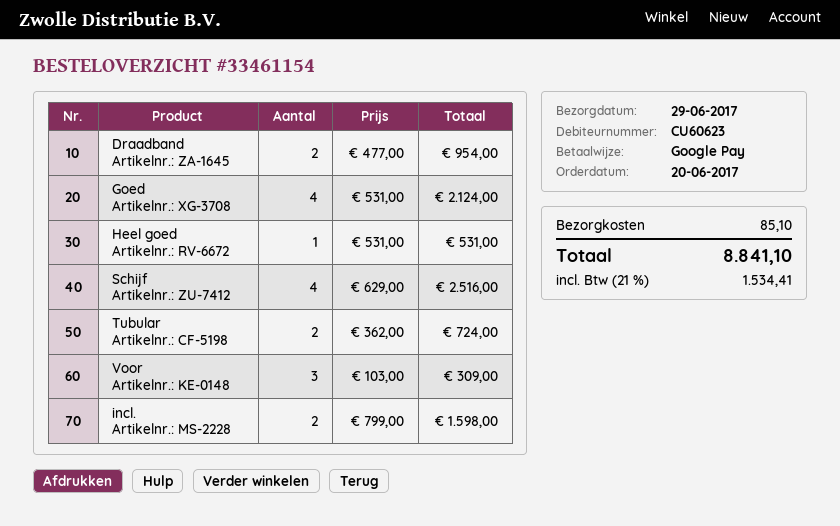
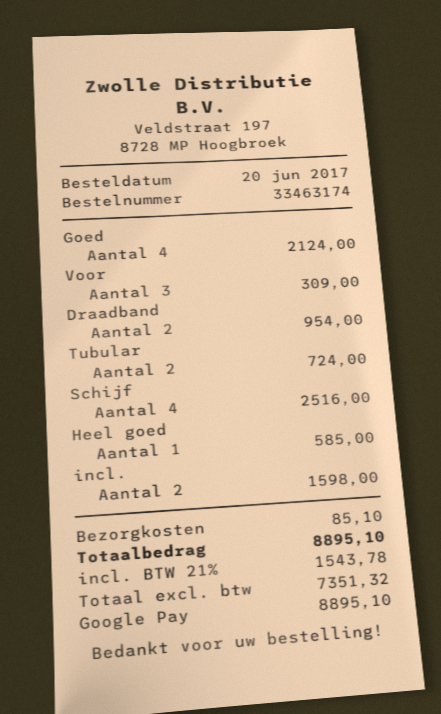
order number: 33461154 -> 33463174
Heel goed: 1 for 531.00 -> 1 for 585.00
tax: 21% = 1534.41 -> 21% = 1543.78
total: 8841.10 -> 8895.10

